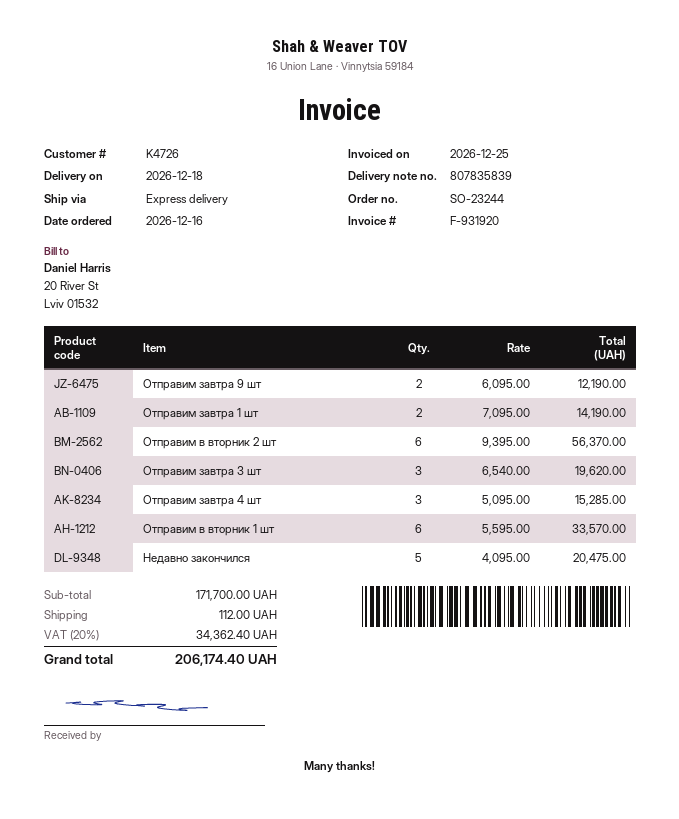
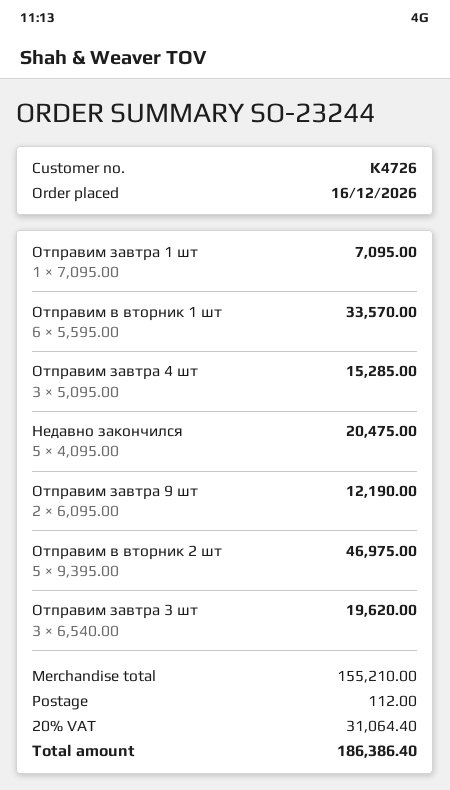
Отправим завтра 1 шт: 2 x 7095.00 = 14190.00 -> 1 x 7095.00 = 7095.00
Отправим в вторник 2 шт: 6 x 9395.00 = 56370.00 -> 5 x 9395.00 = 46975.00
subtotal: 171700.00 -> 155210.00
tax: 20% = 34362.40 -> 20% = 31064.40
total: 206174.40 -> 186386.40

